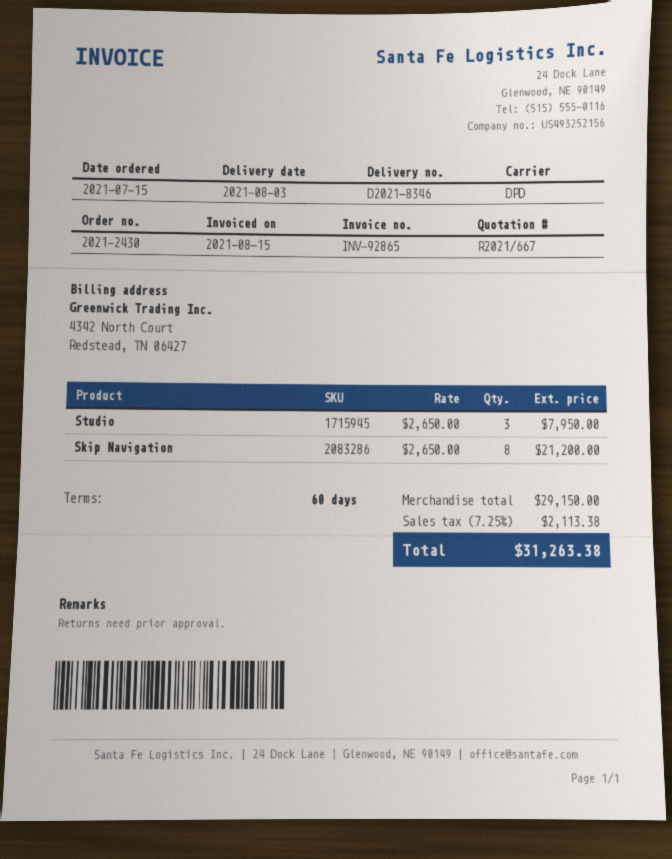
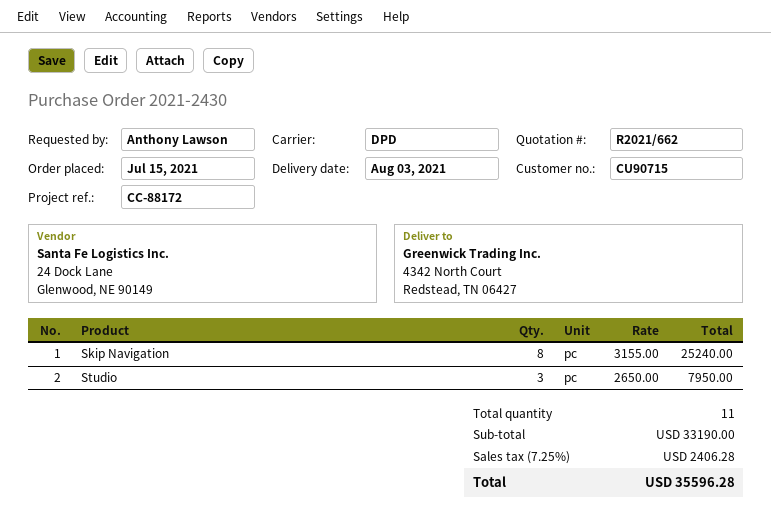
quote number: R2021/667 -> R2021/662
Skip Navigation: 8 x 2650.00 = 21200.00 -> 8 x 3155.00 = 25240.00
subtotal: 29150.00 -> 33190.00
tax: 7.25% = 2113.38 -> 7.25% = 2406.28
total: 31263.38 -> 35596.28

